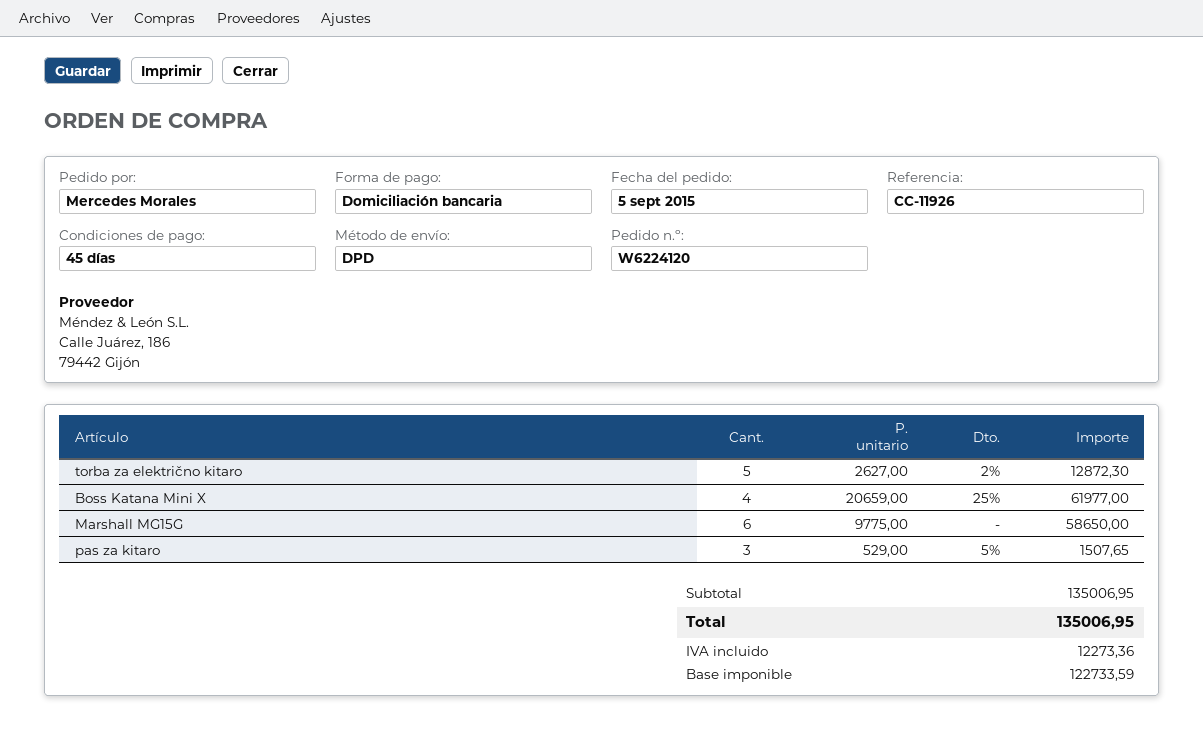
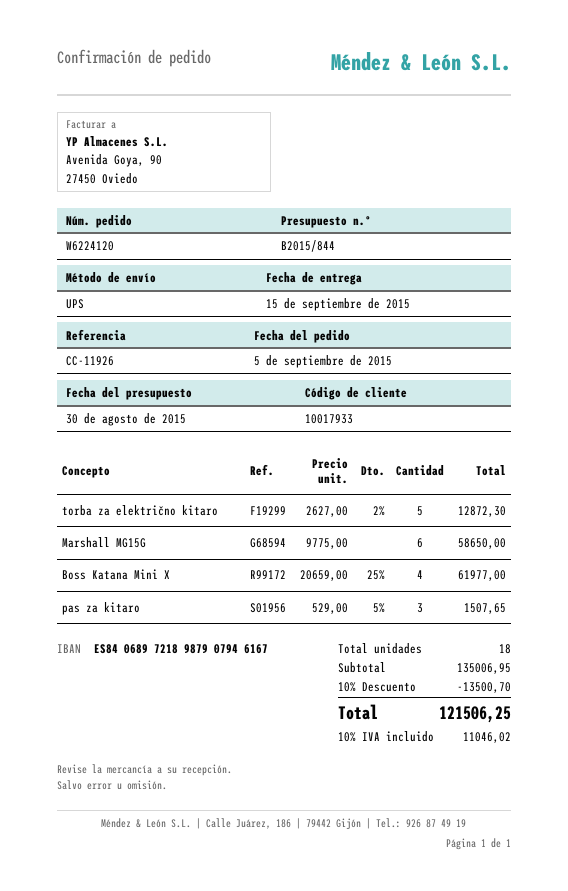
shipping method: DPD -> UPS
discount: none -> 10% = 13500.70
tax: 12273.36 -> 11046.02
total: 135006.95 -> 121506.25

